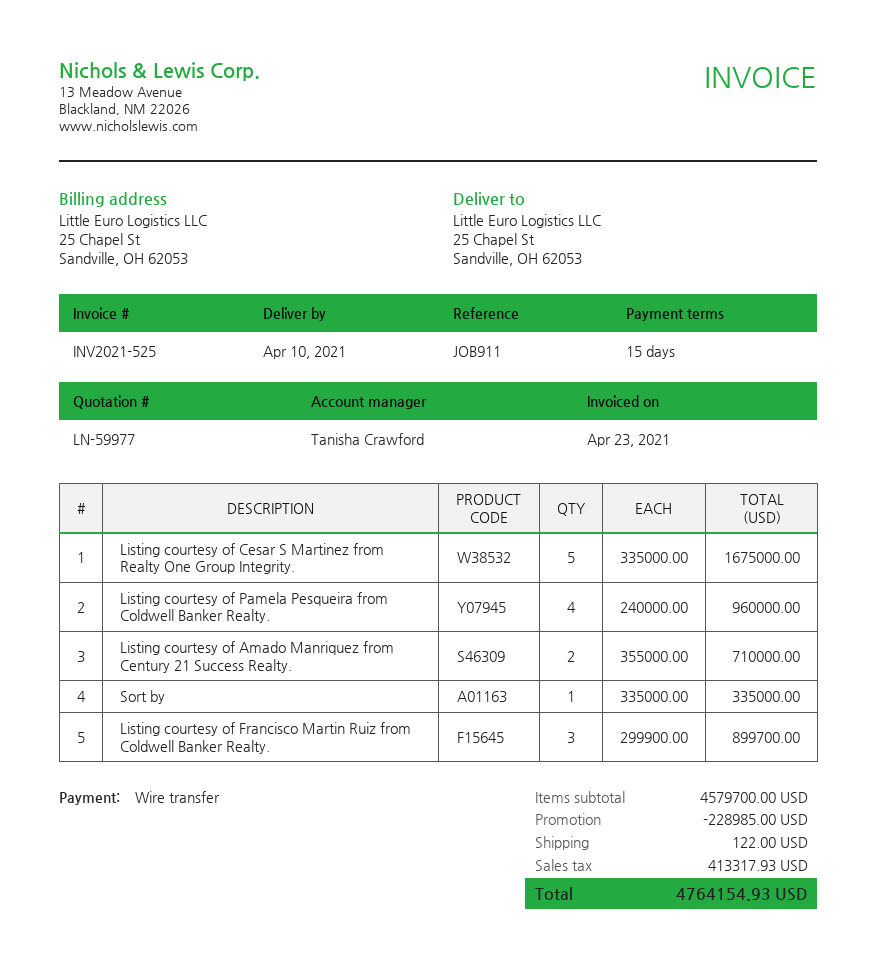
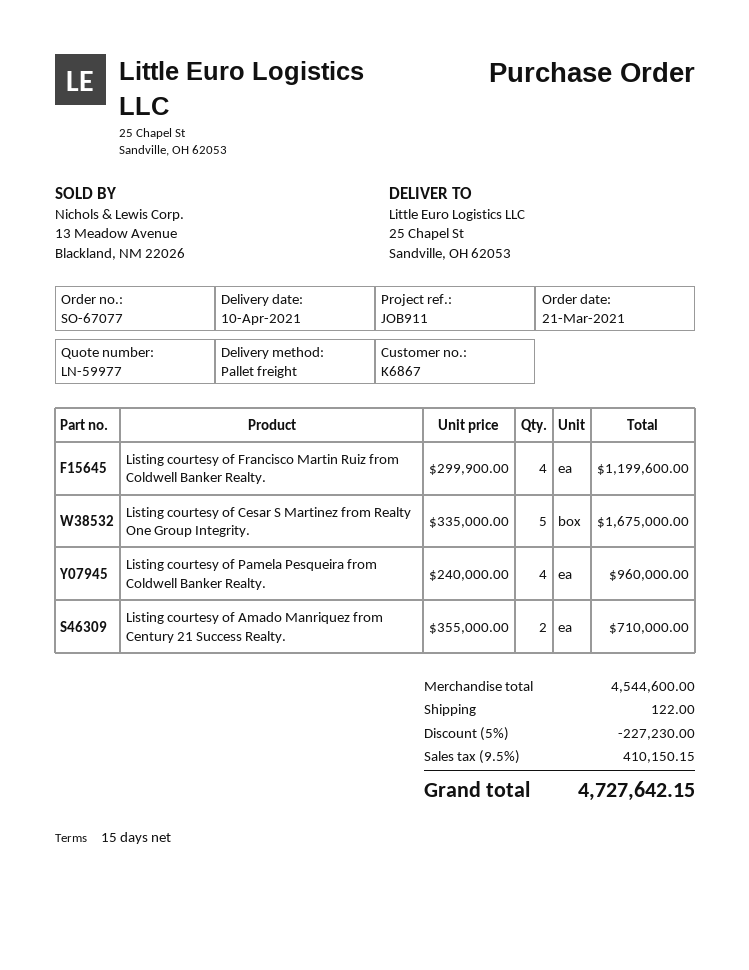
Sort by: 1 x 335000.00 = 335000.00 -> none
Listing courtesy of Francisco Martin Ruiz from Coldwell Banker Realty.: 3 x 299900.00 = 899700.00 -> 4 x 299900.00 = 1199600.00
subtotal: 4579700.00 -> 4544600.00
discount: 228985.00 -> 227230.00
tax: 413317.93 -> 410150.15
total: 4764154.93 -> 4727642.15

